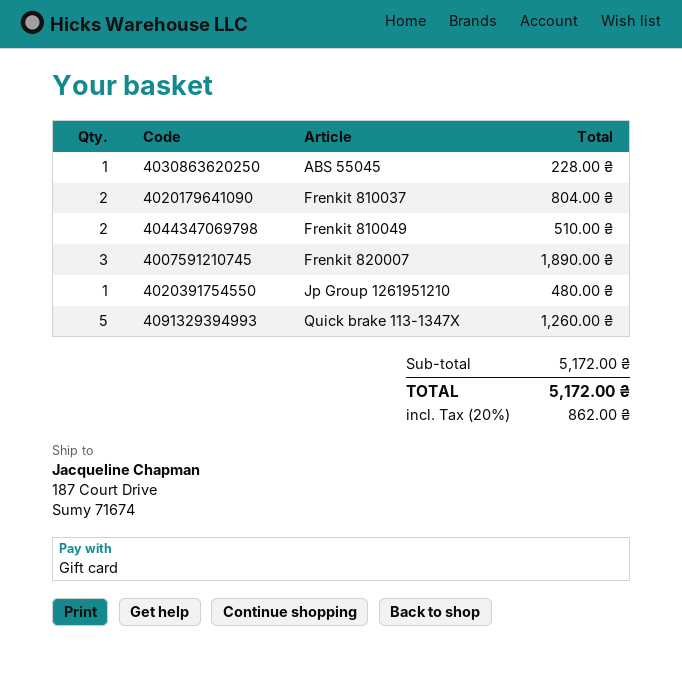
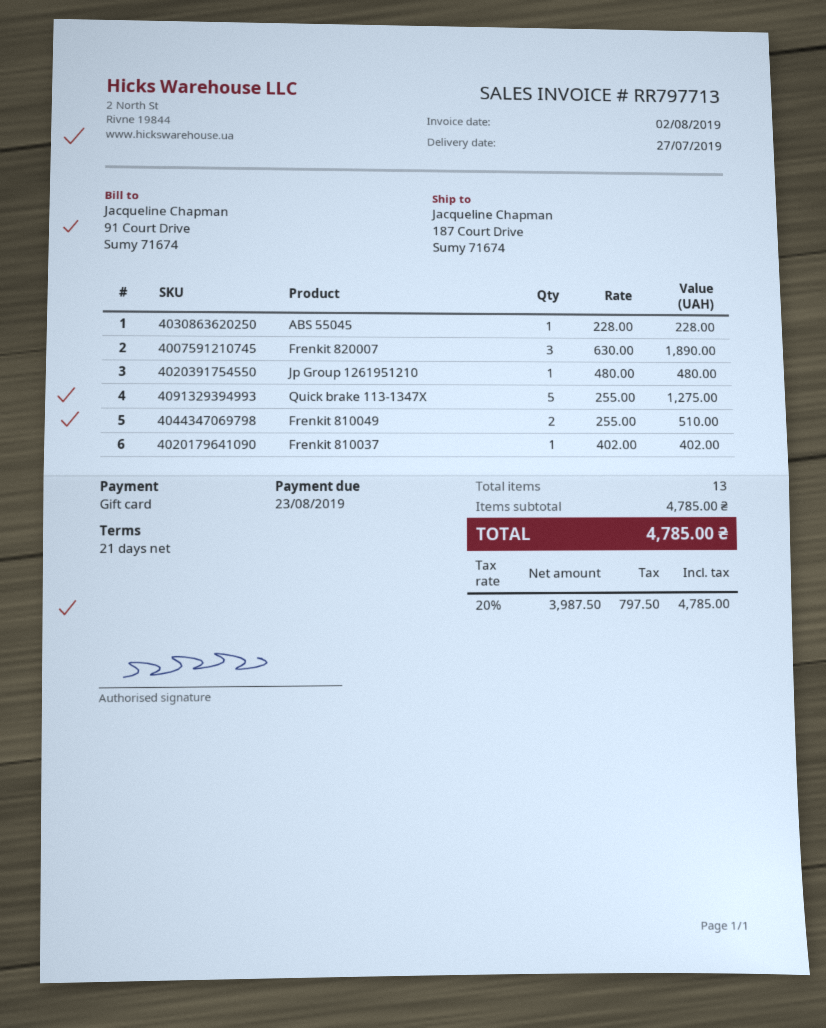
Frenkit 810037: 2 for 804.00 -> 1 for 402.00
Quick brake 113-1347X: 5 for 1260.00 -> 5 for 1275.00
subtotal: 5172.00 -> 4785.00
tax: 20% = 862.00 -> 20% = 797.50
total: 5172.00 -> 4785.00

